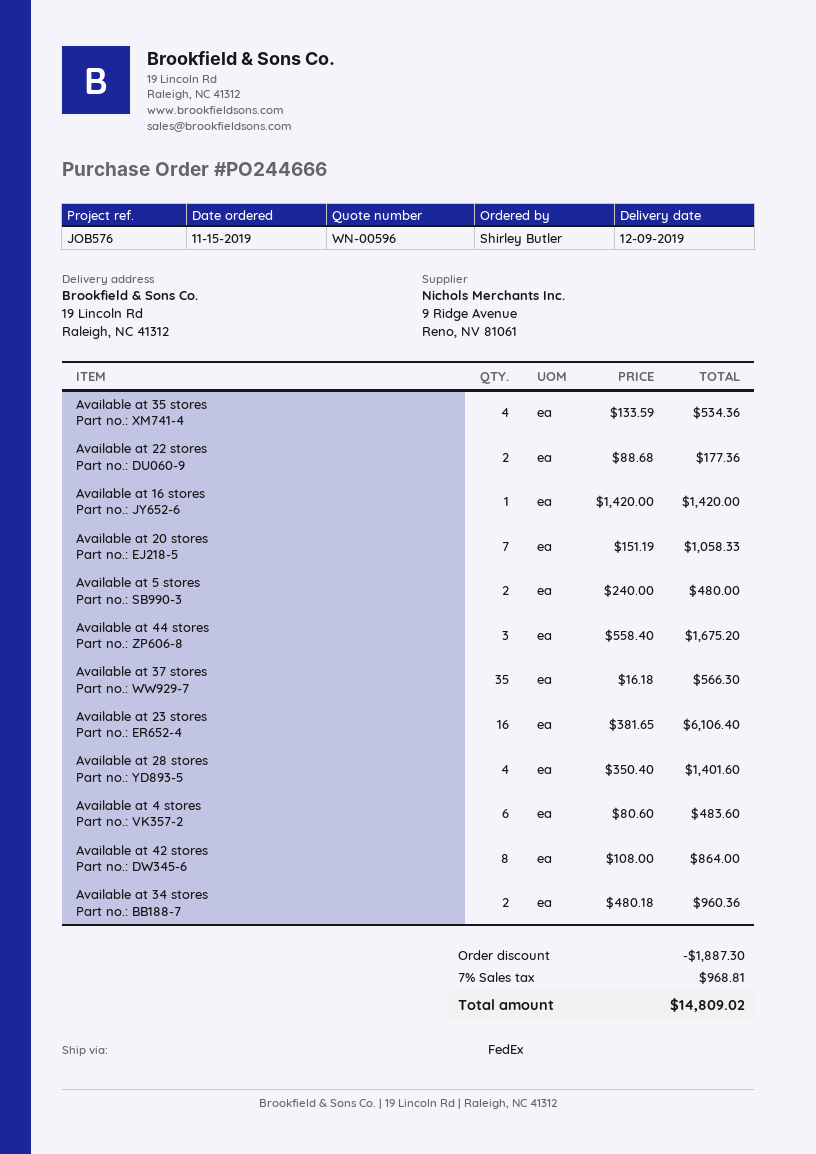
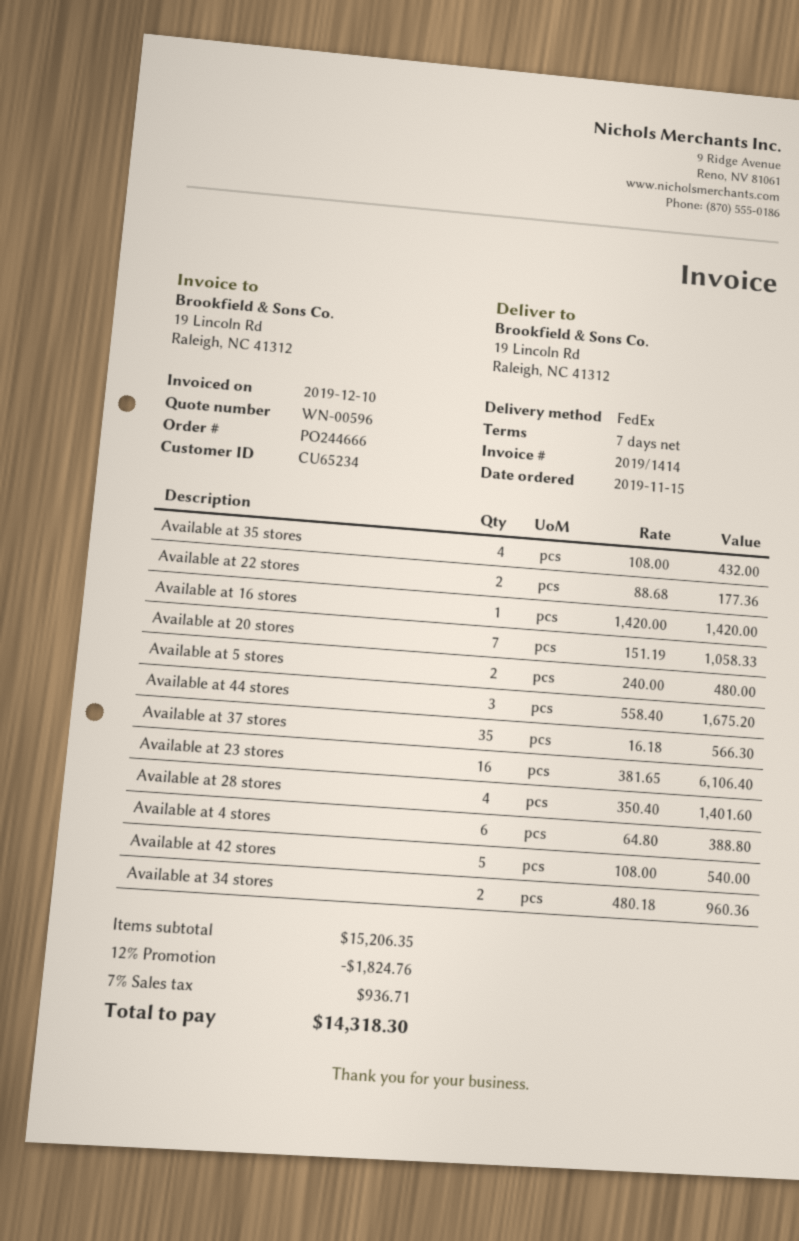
Available at 35 stores: 4 x 133.59 = 534.36 -> 4 x 108.00 = 432.00
Available at 4 stores: 6 x 80.60 = 483.60 -> 6 x 64.80 = 388.80
Available at 42 stores: 8 x 108.00 = 864.00 -> 5 x 108.00 = 540.00
discount: 1887.30 -> 1824.76
tax: 7% = 968.81 -> 7% = 936.71
total: 14809.02 -> 14318.30

